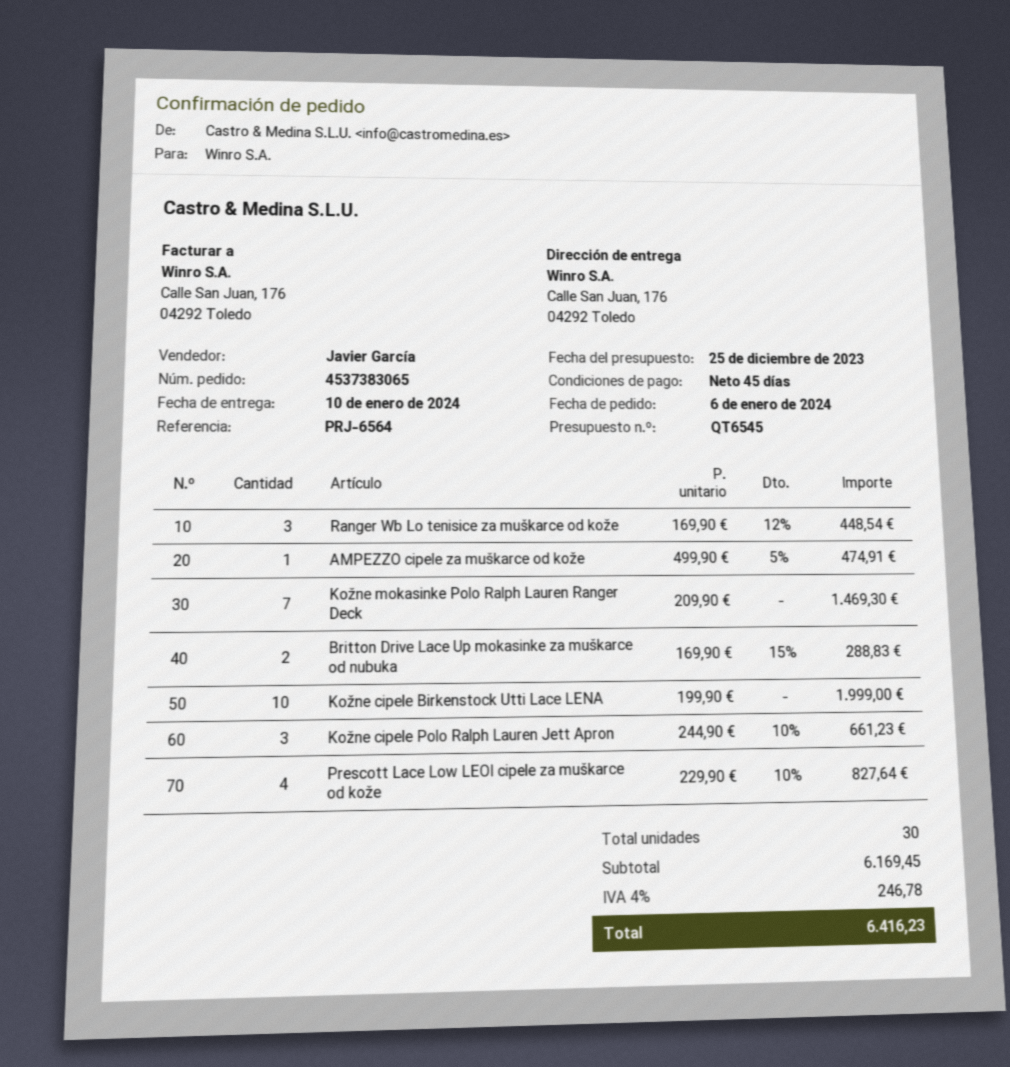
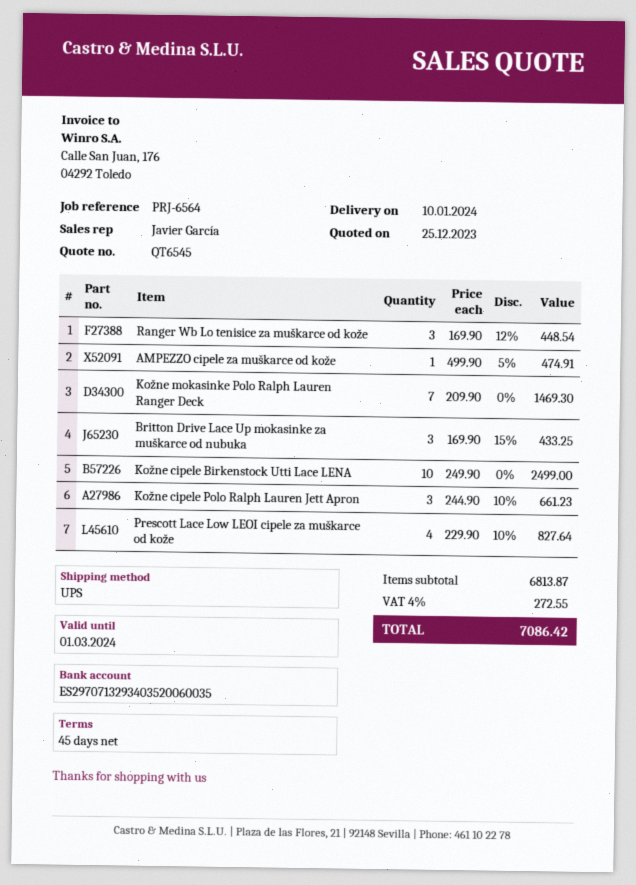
Britton Drive Lace Up mokasinke za muškarce od nubuka: 2 x 169.90 - 15% = 288.83 -> 3 x 169.90 - 15% = 433.25
Kožne cipele Birkenstock Utti Lace LENA: 10 x 199.90 = 1999.00 -> 10 x 249.90 = 2499.00
subtotal: 6169.45 -> 6813.87
tax: 4% = 246.78 -> 4% = 272.55
total: 6416.23 -> 7086.42

